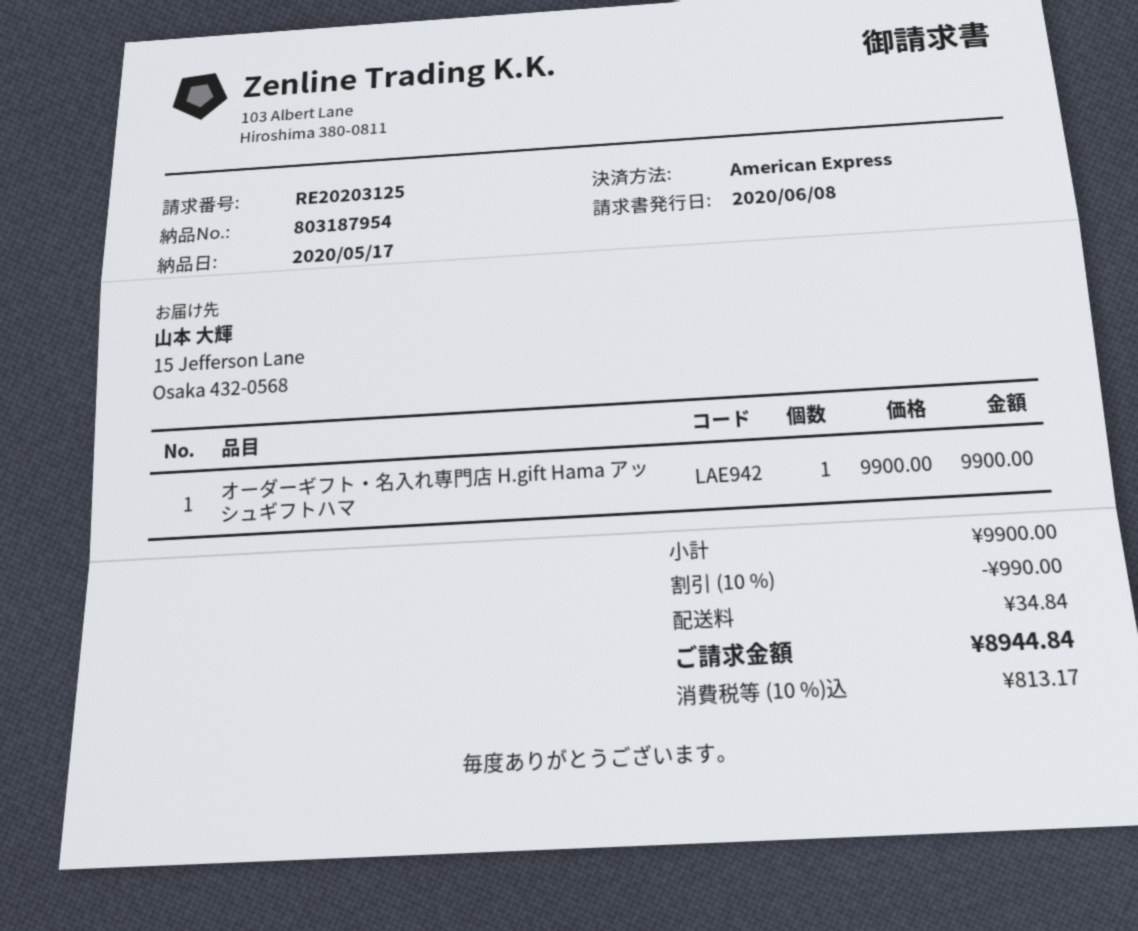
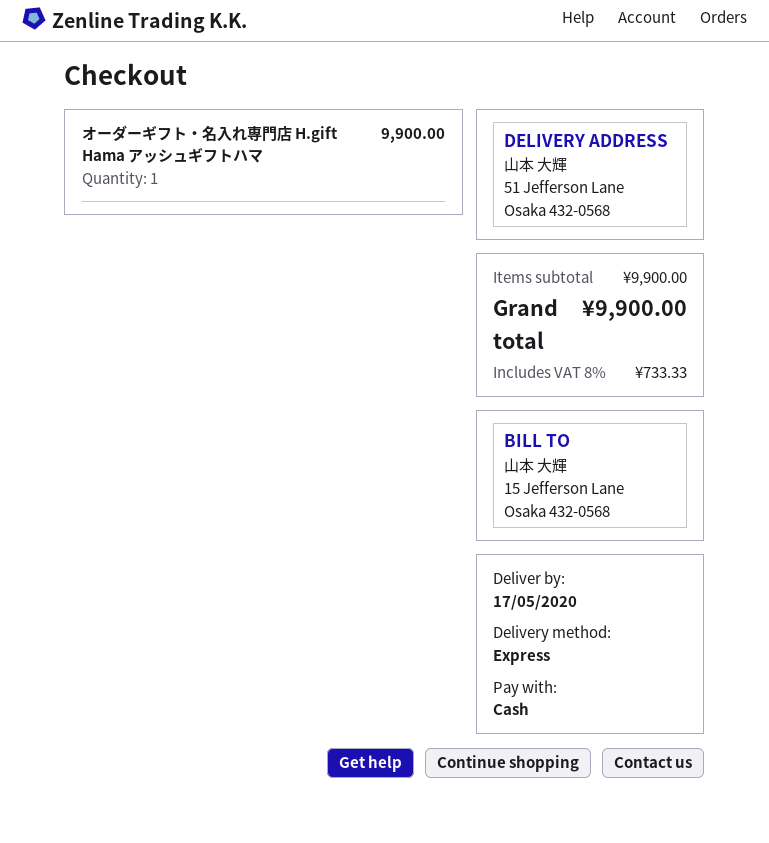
payment method: American Express -> cash
ship to: 15 Jefferson Lane, Osaka 432-0568 -> 51 Jefferson Lane, Osaka 432-0568
discount: 10% = 990.00 -> none
shipping: 34.84 -> none
tax: 10% = 813.17 -> 8% = 733.33
total: 8944.84 -> 9900.00

